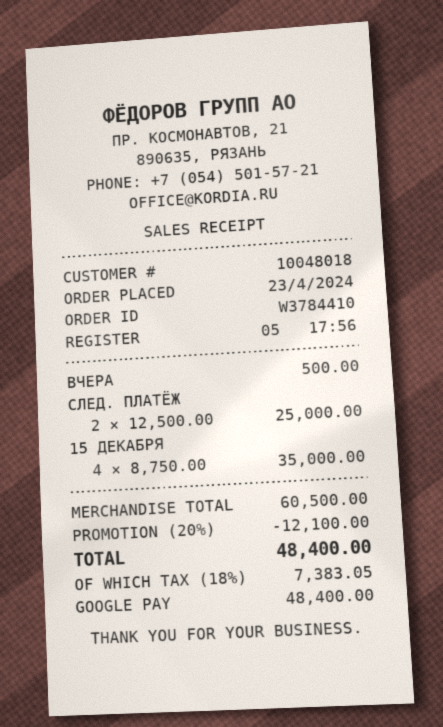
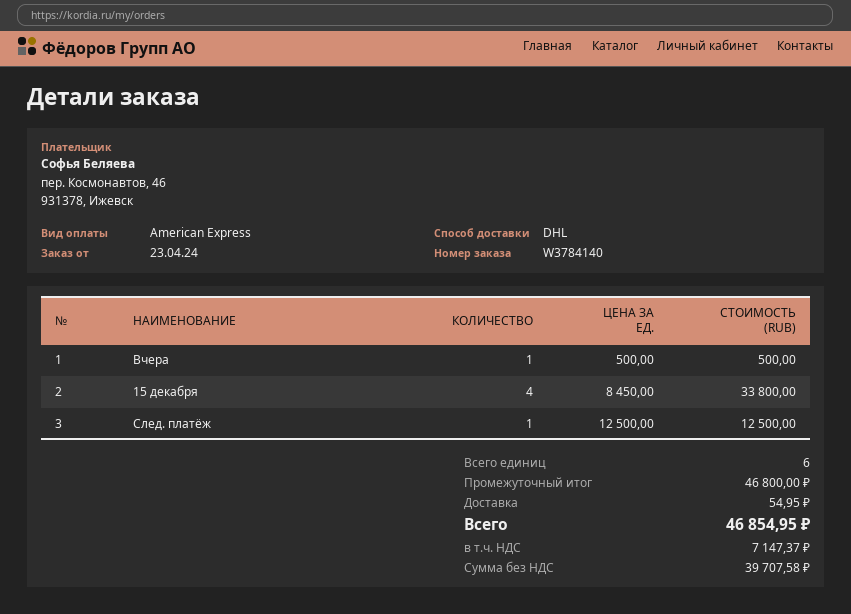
order number: W3784410 -> W3784140
payment method: Google Pay -> American Express
СЛЕД. ПЛАТЁЖ: 2 x 12500.00 = 25000.00 -> 1 x 12500.00 = 12500.00
15 ДЕКАБРЯ: 4 x 8750.00 = 35000.00 -> 4 x 8450.00 = 33800.00
subtotal: 60500.00 -> 46800.00
discount: 20% = 12100.00 -> none
shipping: none -> 54.95
tax: 7383.05 -> 7147.37
total: 48400.00 -> 46854.95

